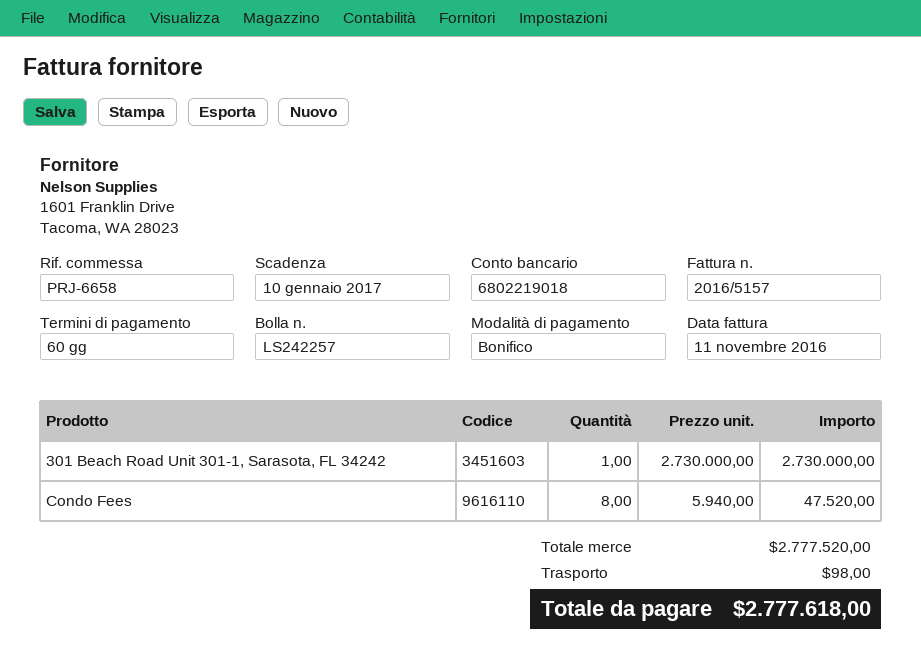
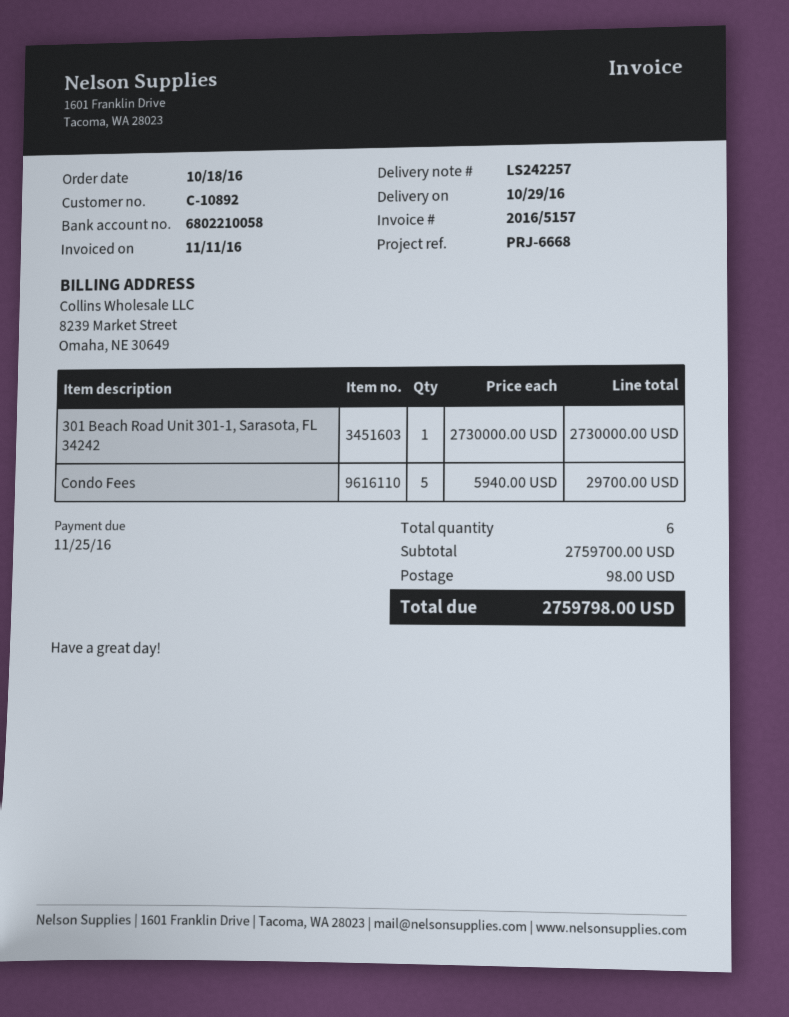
due date: 2017-01-10 -> 2016-11-25
reference: PRJ-6658 -> PRJ-6668
bank account: 6802219018 -> 6802210058
Condo Fees: 8 x 5940.00 = 47520.00 -> 5 x 5940.00 = 29700.00
subtotal: 2777520.00 -> 2759700.00
total: 2777618.00 -> 2759798.00

